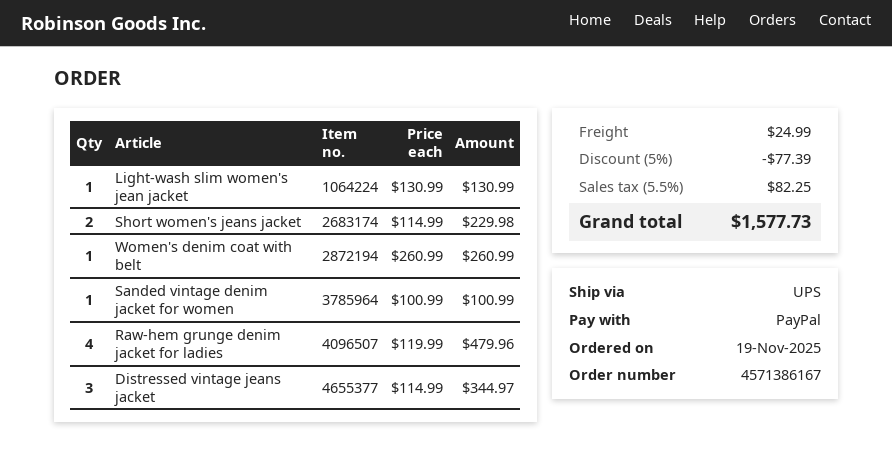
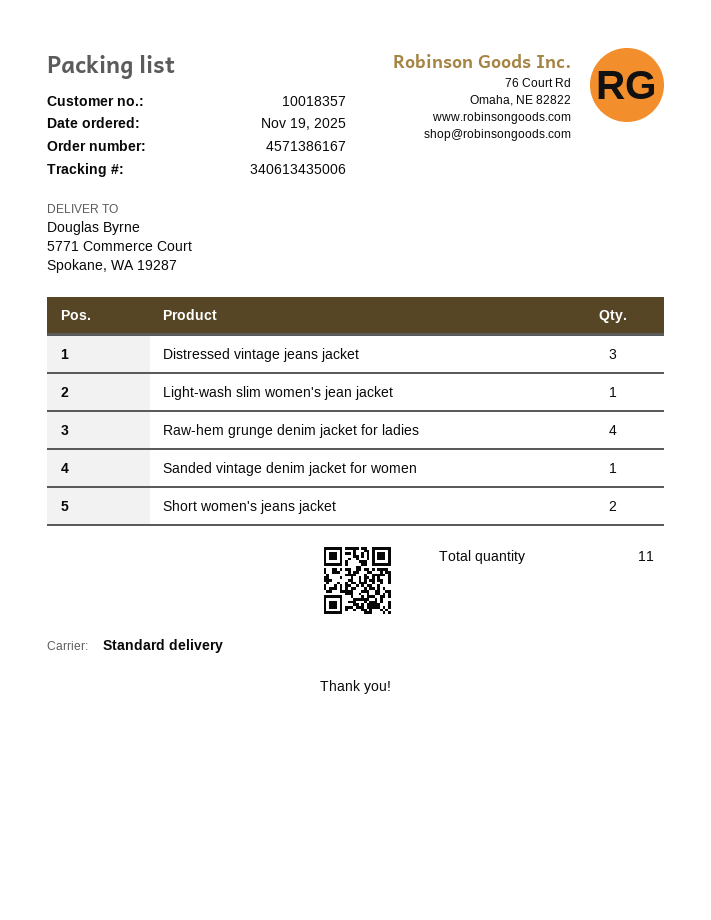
shipping method: UPS -> standard
Women's denim coat with belt: 1 -> none

